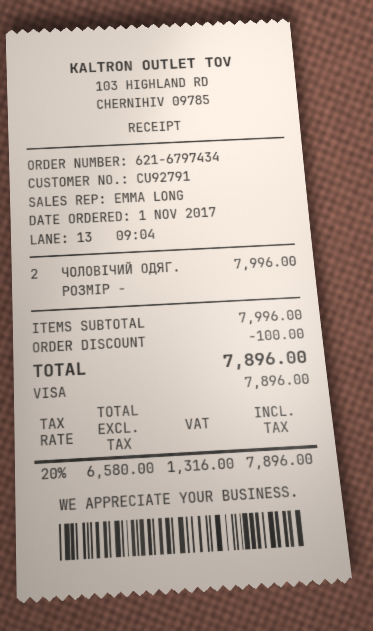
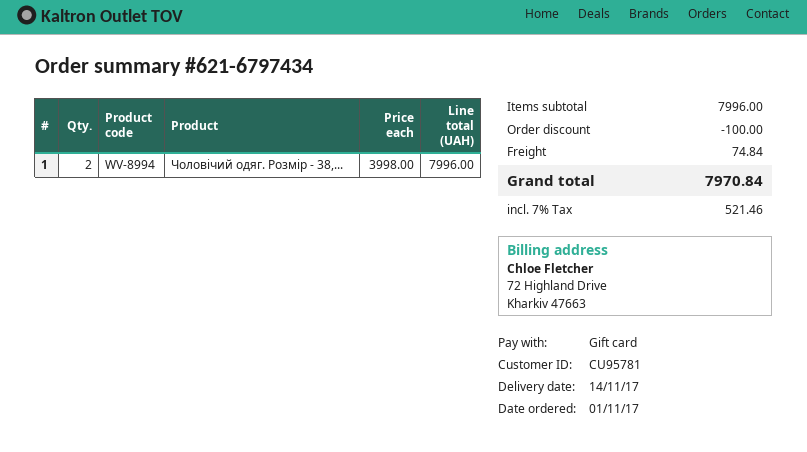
customer number: CU92791 -> CU95781
payment method: Visa -> gift card
shipping: none -> 74.84
tax: 20% = 1316.00 -> 7% = 521.46
total: 7896.00 -> 7970.84

